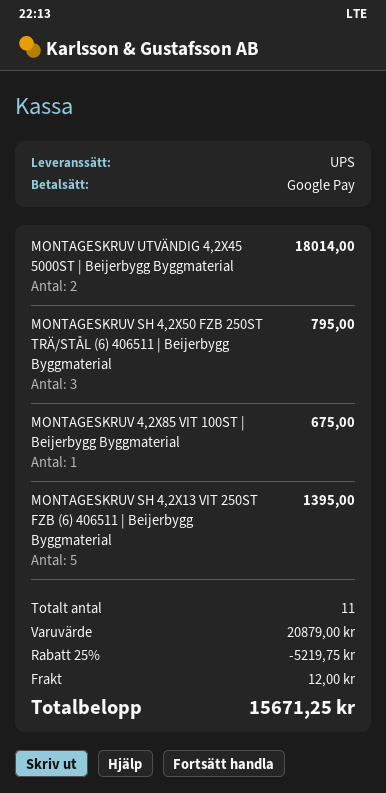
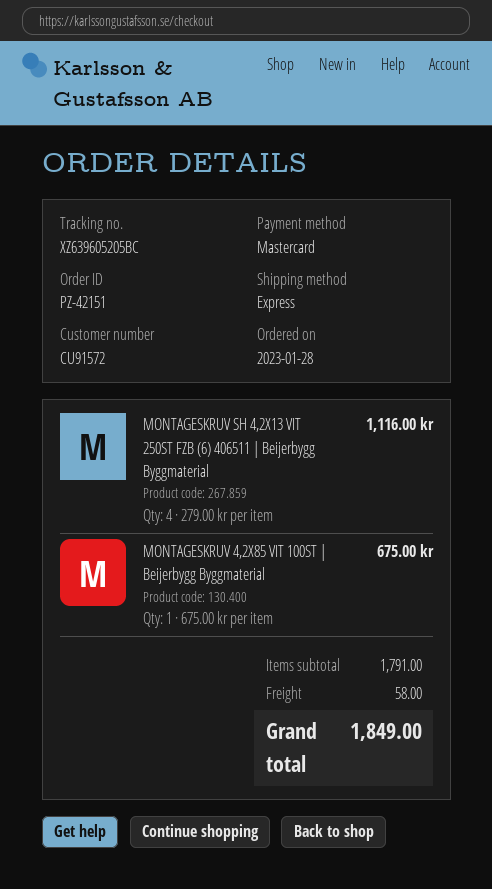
payment method: Google Pay -> Mastercard
shipping method: UPS -> express
MONTAGESKRUV UTVÄNDIG 4,2X45 5000ST | Beijerbygg Byggmaterial: 2 for 18014.00 -> none
MONTAGESKRUV SH 4,2X50 FZB 250ST TRÄ/STÅL (6) 406511 | Beijerbygg Byggmaterial: 3 for 795.00 -> none
MONTAGESKRUV SH 4,2X13 VIT 250ST FZB (6) 406511 | Beijerbygg Byggmaterial: 5 for 1395.00 -> 4 for 1116.00
subtotal: 20879.00 -> 1791.00
discount: 25% = 5219.75 -> none
shipping: 12.00 -> 58.00
total: 15671.25 -> 1849.00

